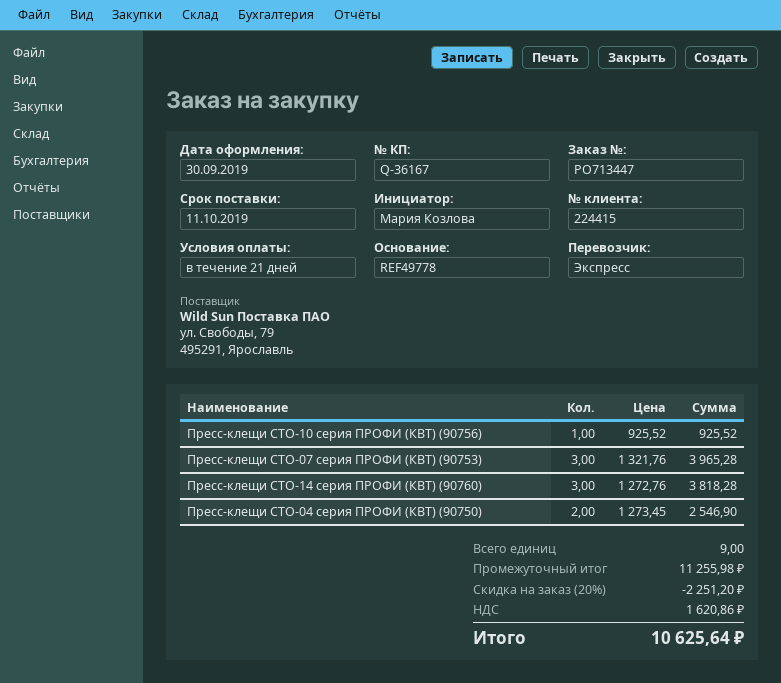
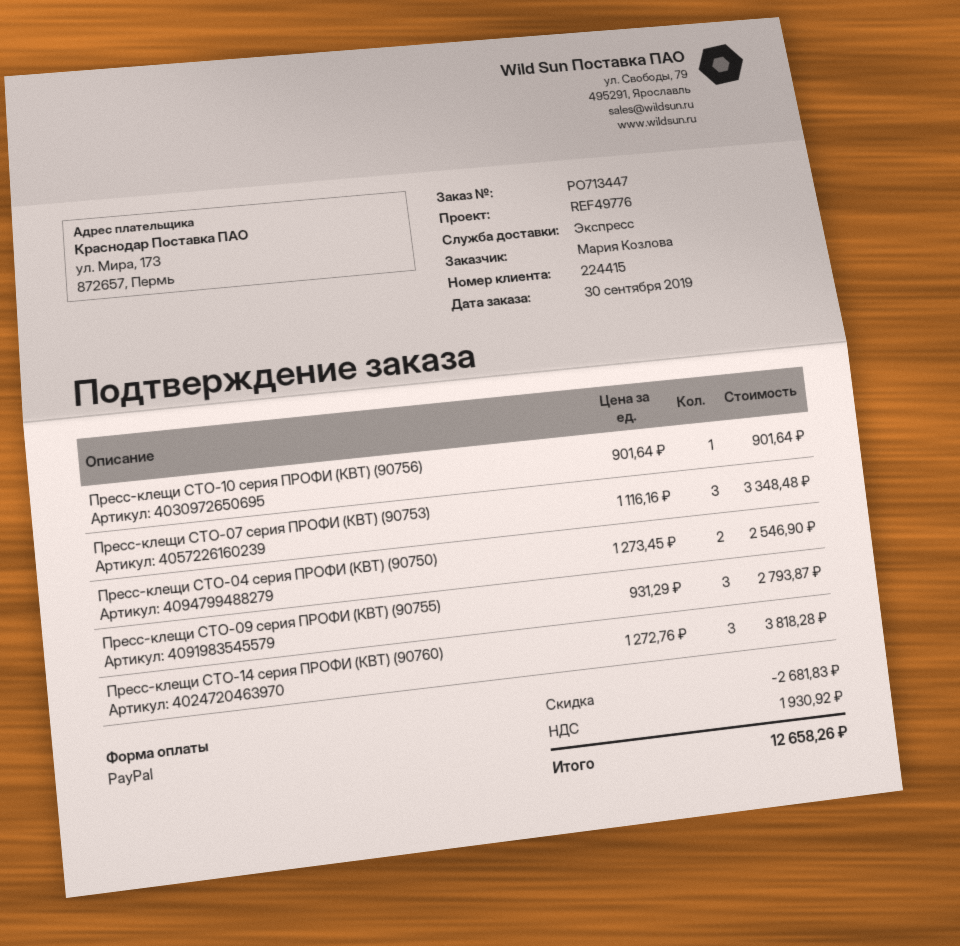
reference: REF49778 -> REF49776
Пресс-клещи СТО-10 серия ПРОФИ (КВТ) (90756): 1 x 925.52 = 925.52 -> 1 x 901.64 = 901.64
Пресс-клещи СТО-07 серия ПРОФИ (КВТ) (90753): 3 x 1321.76 = 3965.28 -> 3 x 1116.16 = 3348.48
Пресс-клещи СТО-09 серия ПРОФИ (КВТ) (90755): none -> 3 x 931.29 = 2793.87
discount: 2251.20 -> 2681.83
tax: 1620.86 -> 1930.92
total: 10625.64 -> 12658.26

